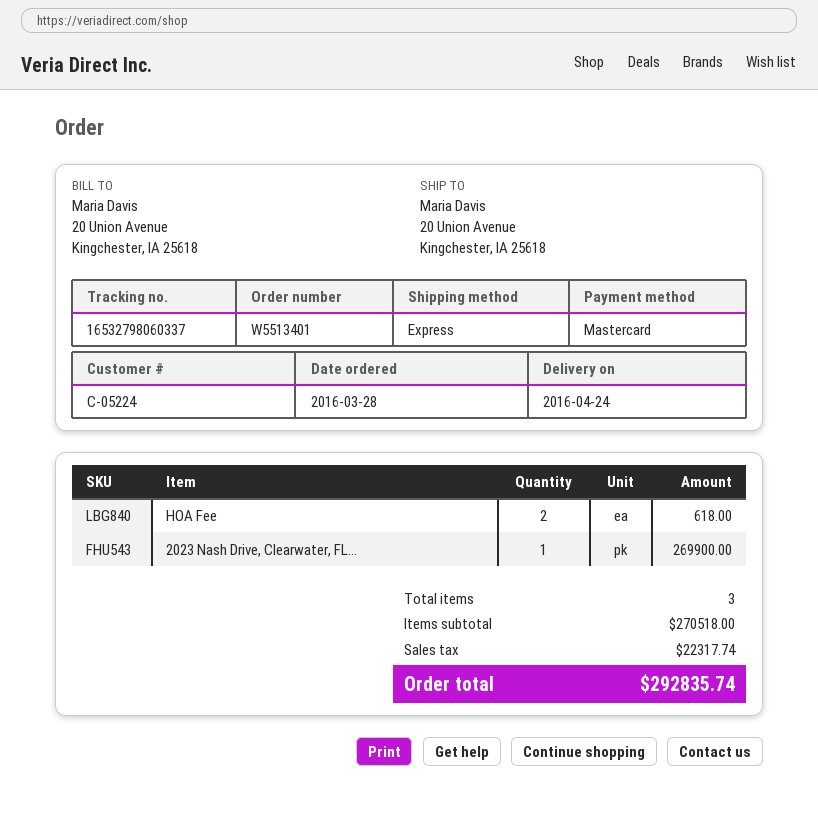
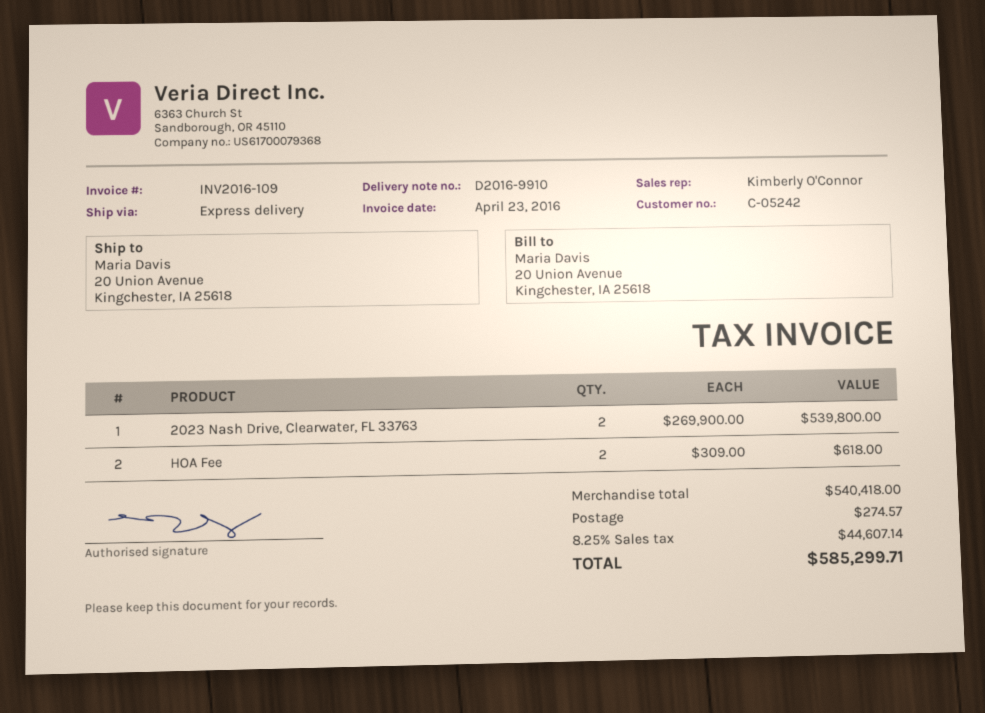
customer number: C-05224 -> C-05242
2023 Nash Drive, Clearwater, FL...: 1 for 269900.00 -> 2 for 539800.00
subtotal: 270518.00 -> 540418.00
shipping: none -> 274.57
tax: 22317.74 -> 44607.14
total: 292835.74 -> 585299.71

